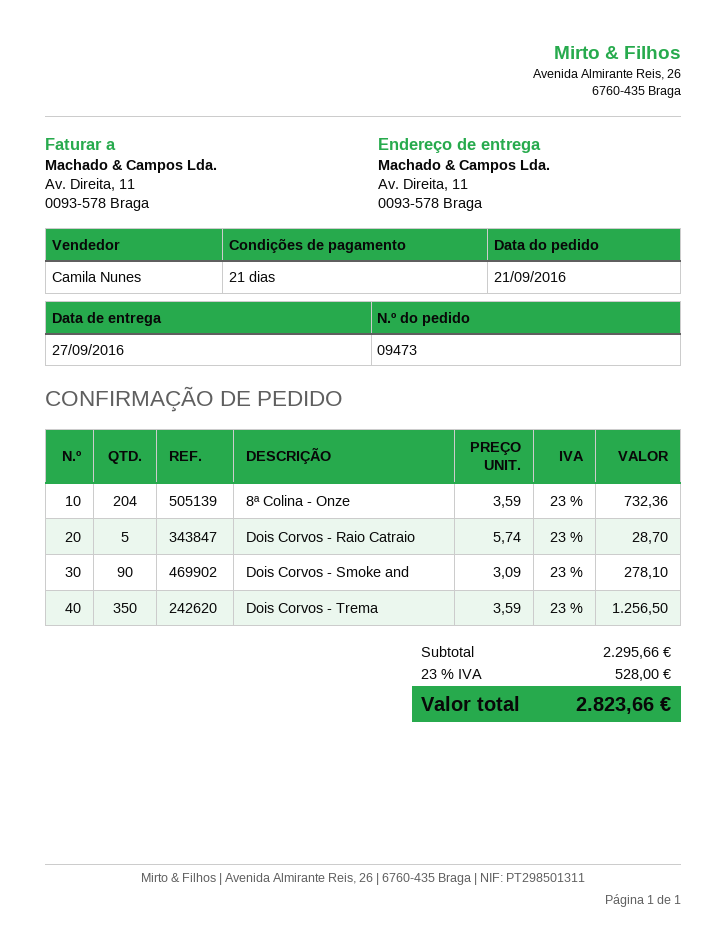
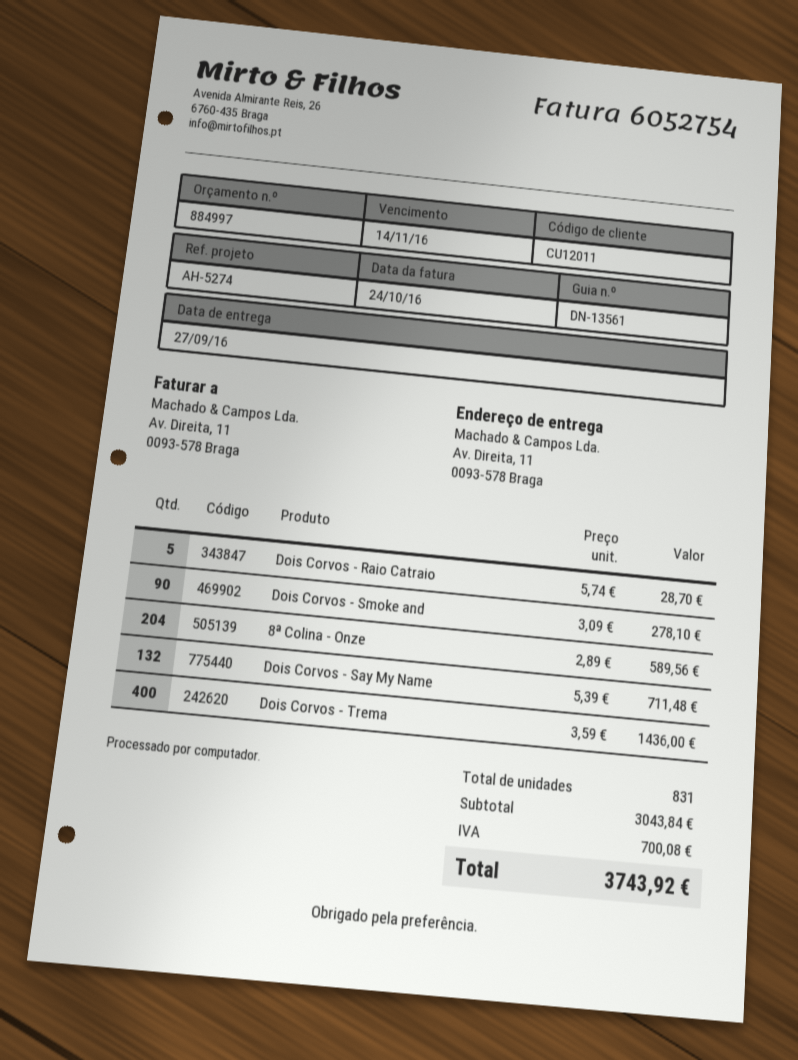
8ª Colina - Onze: 204 x 3.59 = 732.36 -> 204 x 2.89 = 589.56
Dois Corvos - Trema: 350 x 3.59 = 1256.50 -> 400 x 3.59 = 1436.00
Dois Corvos - Say My Name: none -> 132 x 5.39 = 711.48
subtotal: 2295.66 -> 3043.84
tax: 528.00 -> 700.08
total: 2823.66 -> 3743.92

